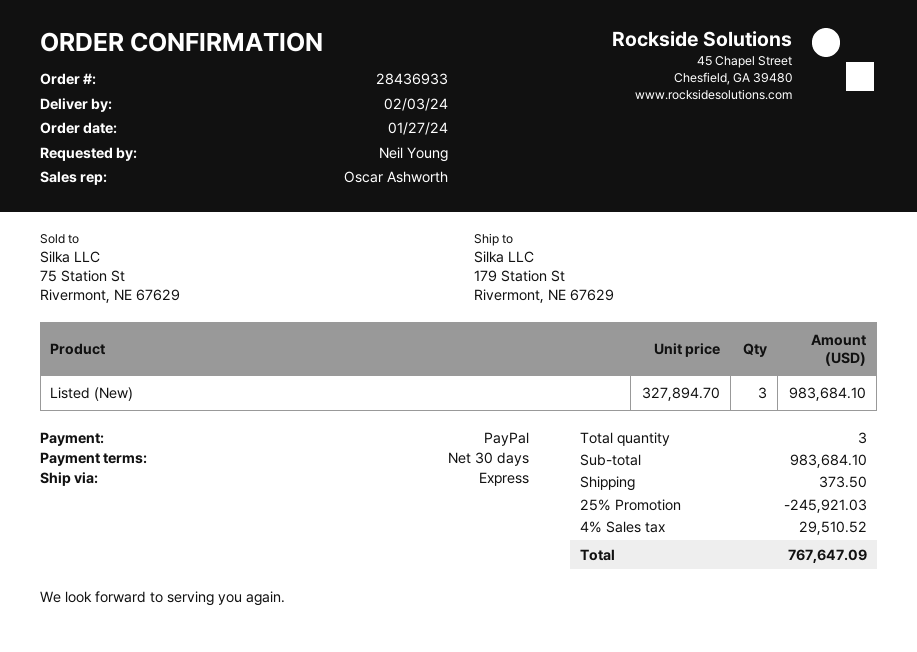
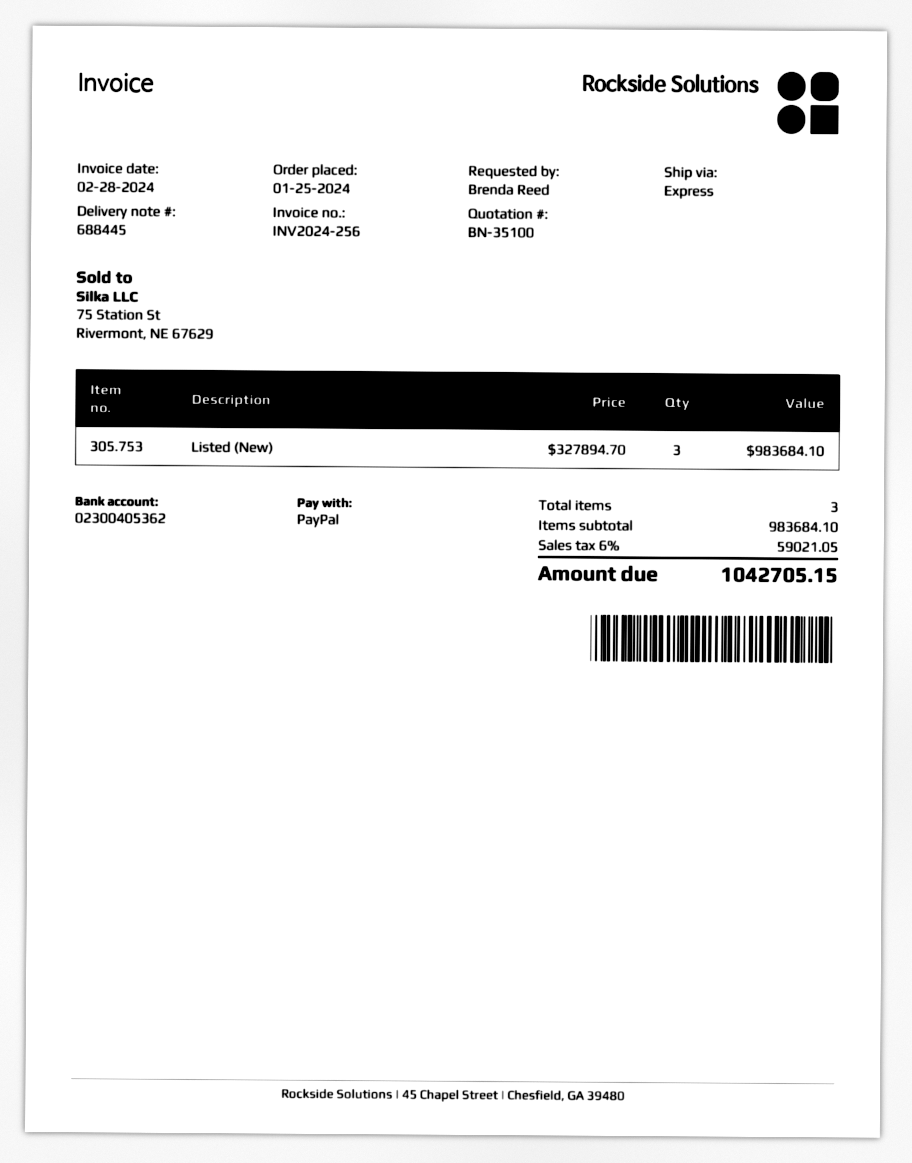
order date: 2024-01-27 -> 2024-01-25
ordered by: Neil Young -> Brenda Reed
discount: 25% = 245921.03 -> none
shipping: 373.50 -> none
tax: 4% = 29510.52 -> 6% = 59021.05
total: 767647.09 -> 1042705.15

